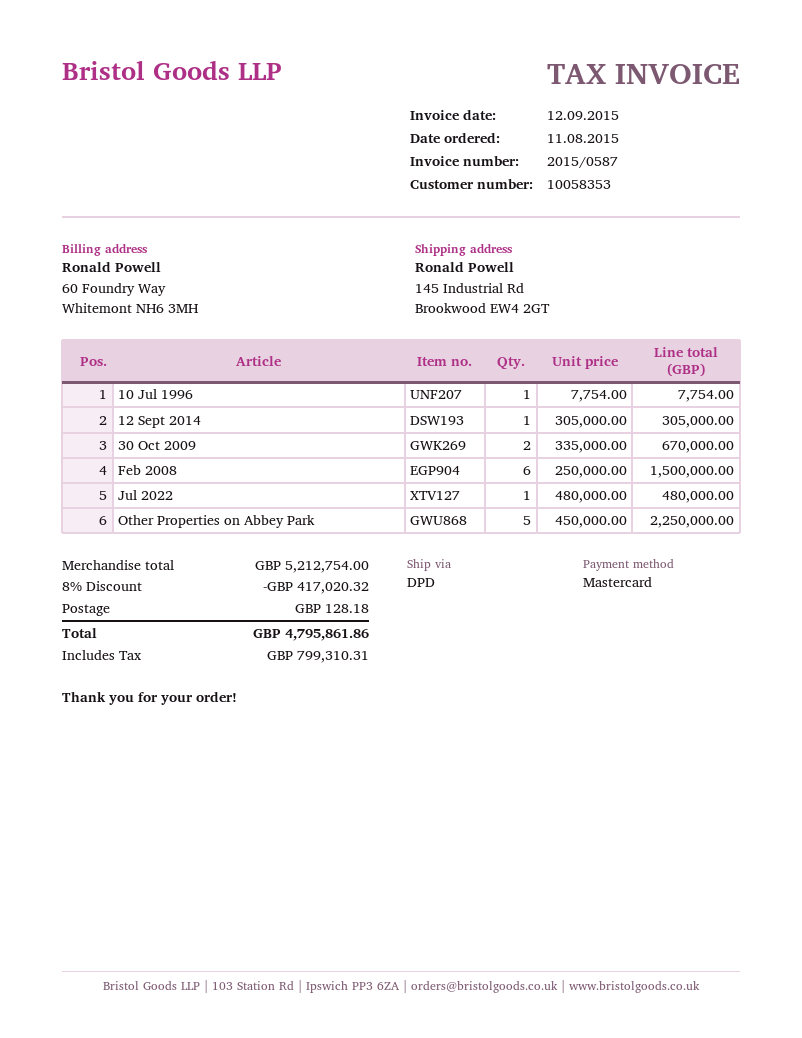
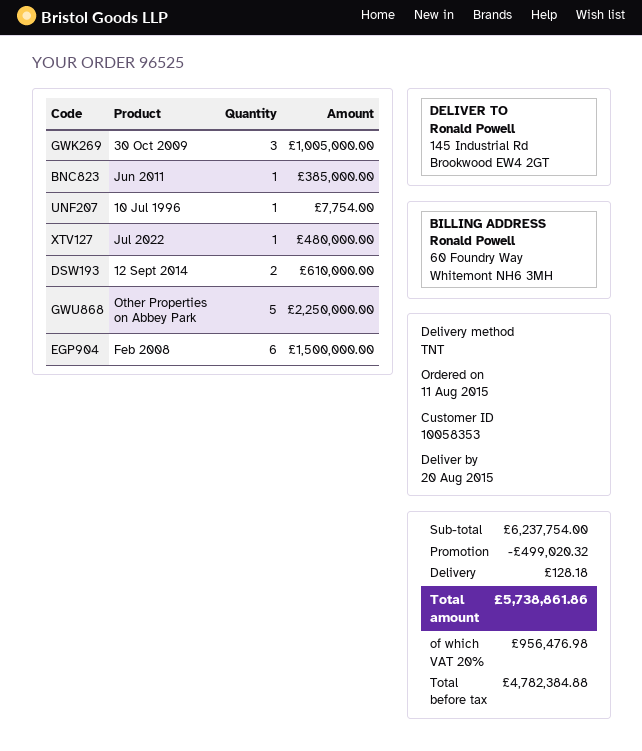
shipping method: DPD -> TNT
12 Sept 2014: 1 for 305000.00 -> 2 for 610000.00
30 Oct 2009: 2 for 670000.00 -> 3 for 1005000.00
Jun 2011: none -> 1 for 385000.00
subtotal: 5212754.00 -> 6237754.00
discount: 417020.32 -> 499020.32
tax: 799310.31 -> 956476.98
total: 4795861.86 -> 5738861.86

